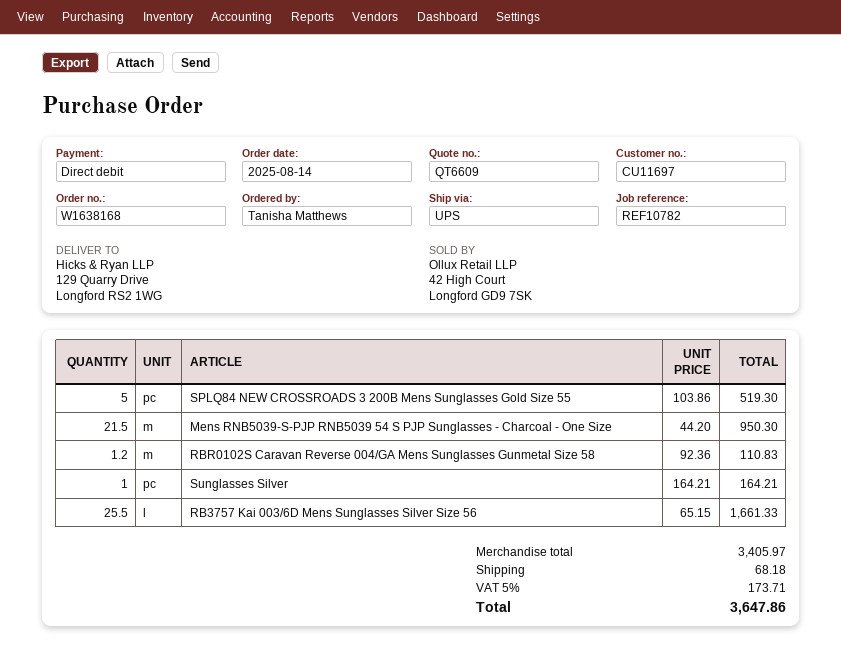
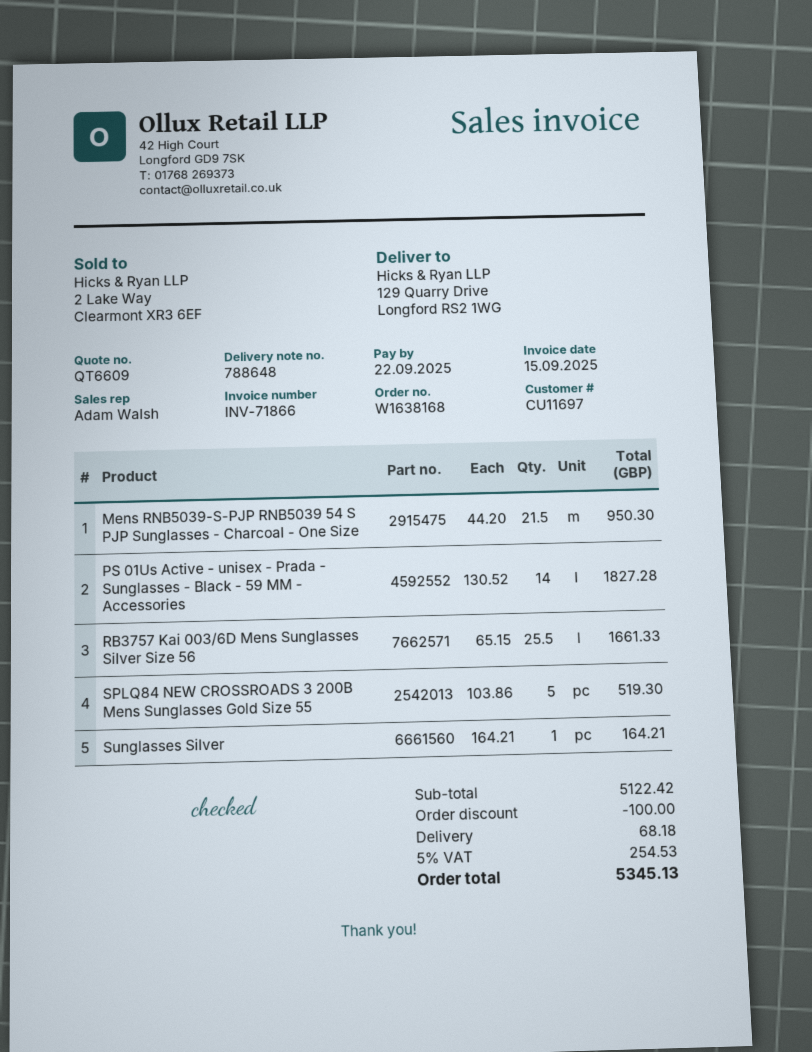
RBR0102S Caravan Reverse 004/GA Mens Sunglasses Gunmetal Size 58: 1.2 x 92.36 = 110.83 -> none
PS 01Us Active - unisex - Prada - Sunglasses - Black - 59 MM - Accessories: none -> 14 x 130.52 = 1827.28
subtotal: 3405.97 -> 5122.42
discount: none -> 100.00
tax: 5% = 173.71 -> 5% = 254.53
total: 3647.86 -> 5345.13

